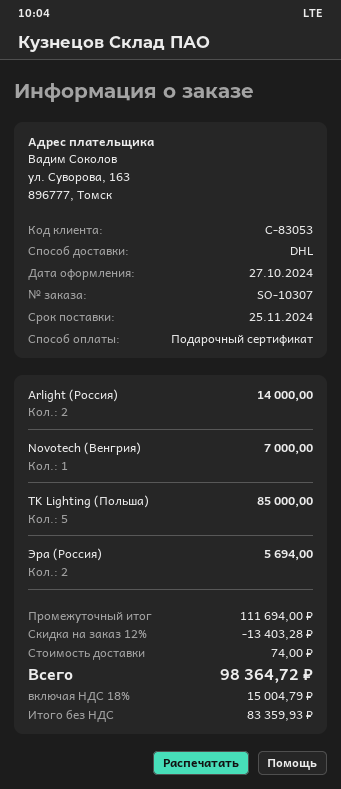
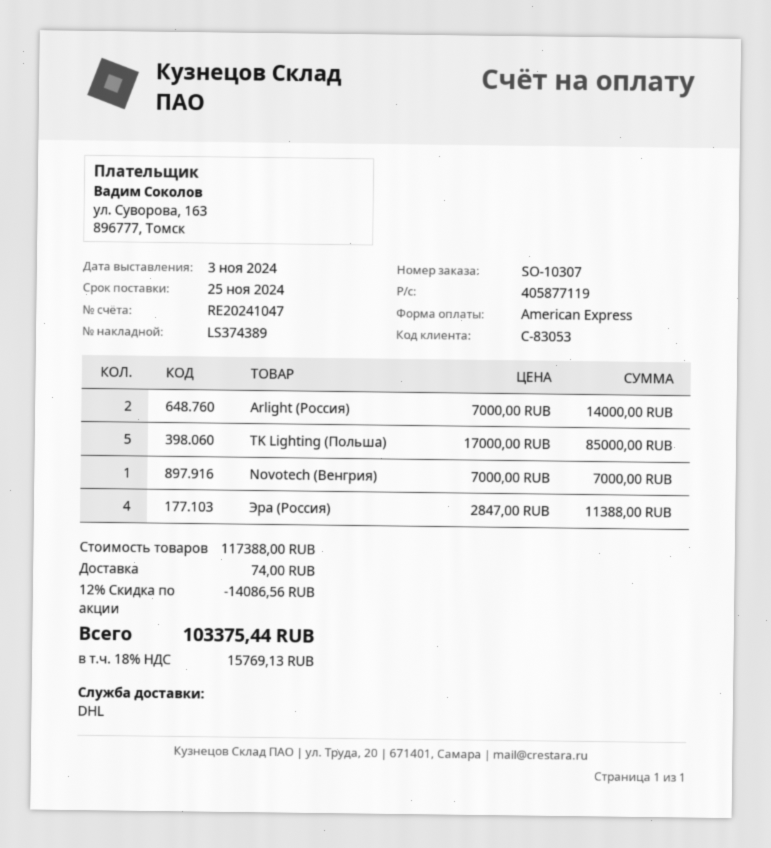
payment method: gift card -> American Express
Эра (Россия): 2 for 5694.00 -> 4 for 11388.00
subtotal: 111694.00 -> 117388.00
discount: 12% = 13403.28 -> 12% = 14086.56
tax: 18% = 15004.79 -> 18% = 15769.13
total: 98364.72 -> 103375.44

